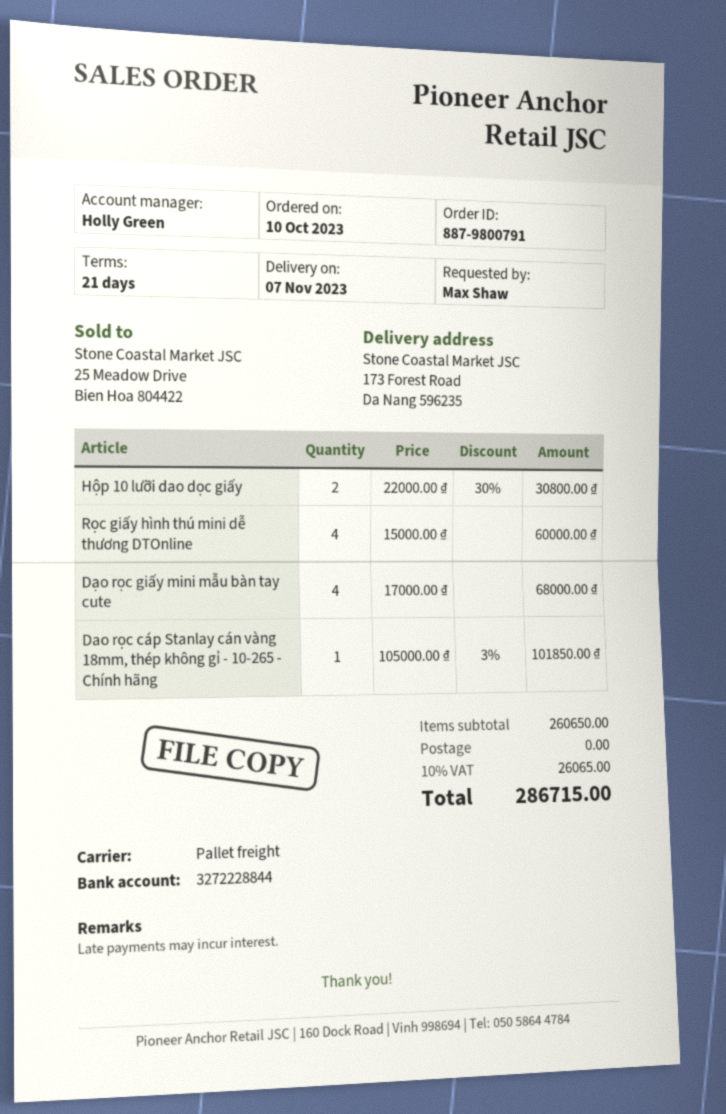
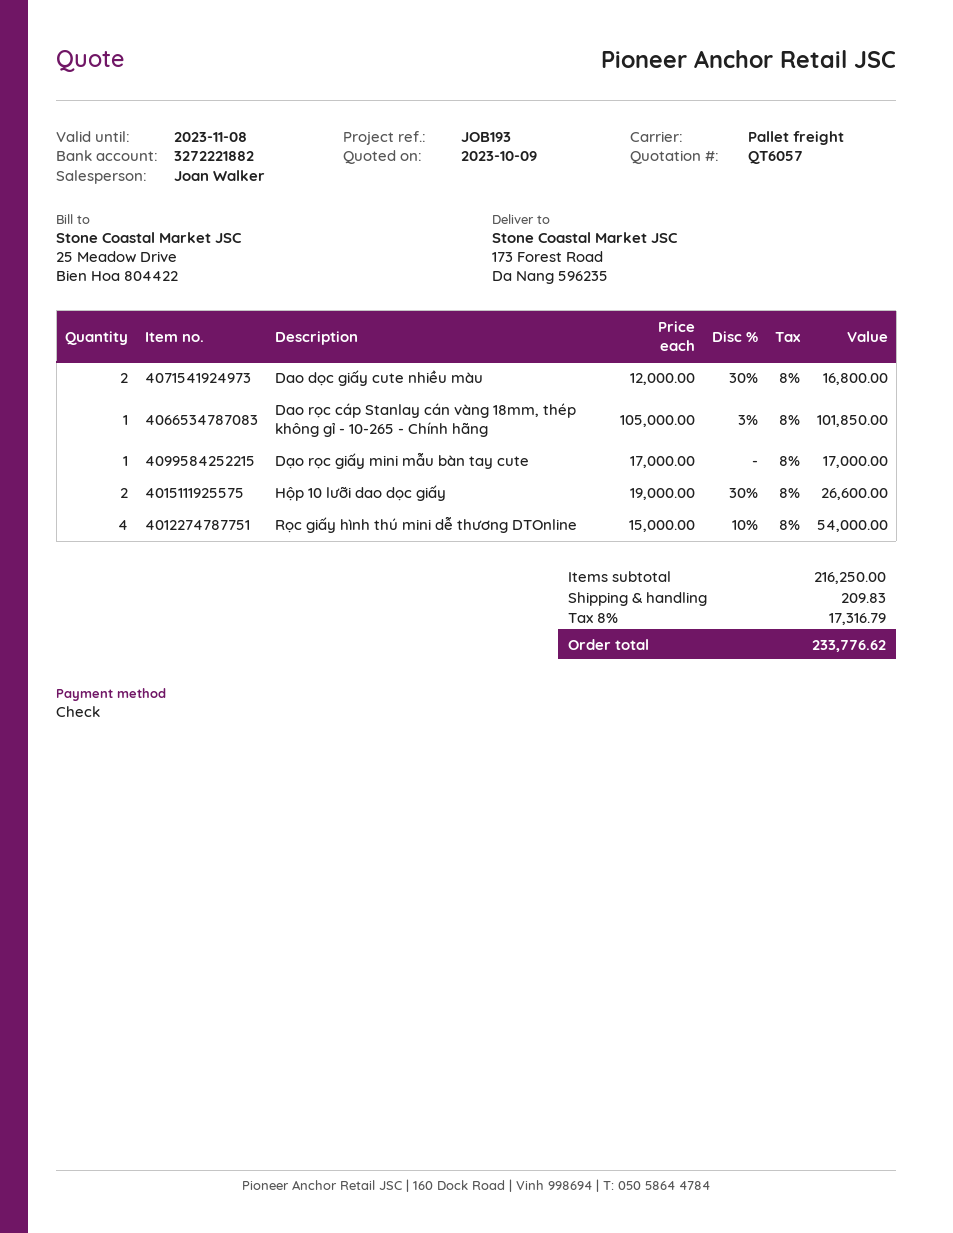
sales rep: Holly Green -> Joan Walker
bank account: 3272228844 -> 3272221882
Hộp 10 lưỡi dao dọc giấy: 2 x 22000.00 - 30% = 30800.00 -> 2 x 19000.00 - 30% = 26600.00
Rọc giấy hình thú mini dễ thương DTOnline: 4 x 15000.00 = 60000.00 -> 4 x 15000.00 - 10% = 54000.00
Dạo rọc giấy mini mẫu bàn tay cute: 4 x 17000.00 = 68000.00 -> 1 x 17000.00 = 17000.00
Dao dọc giấy cute nhiều màu: none -> 2 x 12000.00 - 30% = 16800.00
subtotal: 260650.00 -> 216250.00
shipping: 0.00 -> 209.83
tax: 10% = 26065.00 -> 8% = 17316.79
total: 286715.00 -> 233776.62

